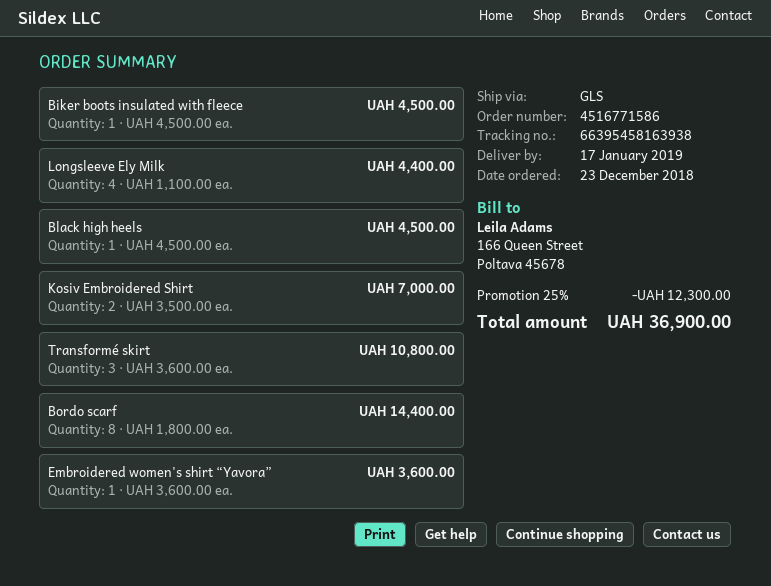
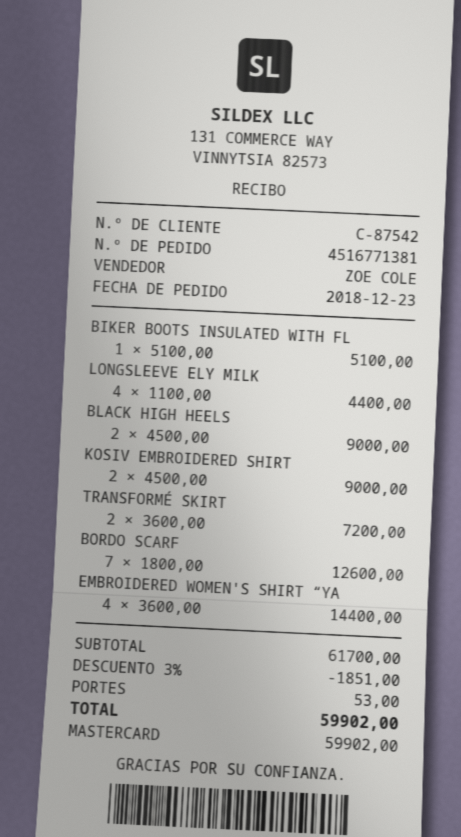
order number: 4516771586 -> 4516771381
Biker boots insulated with fleece: 1 x 4500.00 = 4500.00 -> 1 x 5100.00 = 5100.00
Black high heels: 1 x 4500.00 = 4500.00 -> 2 x 4500.00 = 9000.00
Kosiv Embroidered Shirt: 2 x 3500.00 = 7000.00 -> 2 x 4500.00 = 9000.00
Transformé skirt: 3 x 3600.00 = 10800.00 -> 2 x 3600.00 = 7200.00
Bordo scarf: 8 x 1800.00 = 14400.00 -> 7 x 1800.00 = 12600.00
Embroidered women's shirt “Yavora”: 1 x 3600.00 = 3600.00 -> 4 x 3600.00 = 14400.00
discount: 25% = 12300.00 -> 3% = 1851.00
shipping: none -> 53.00
total: 36900.00 -> 59902.00

